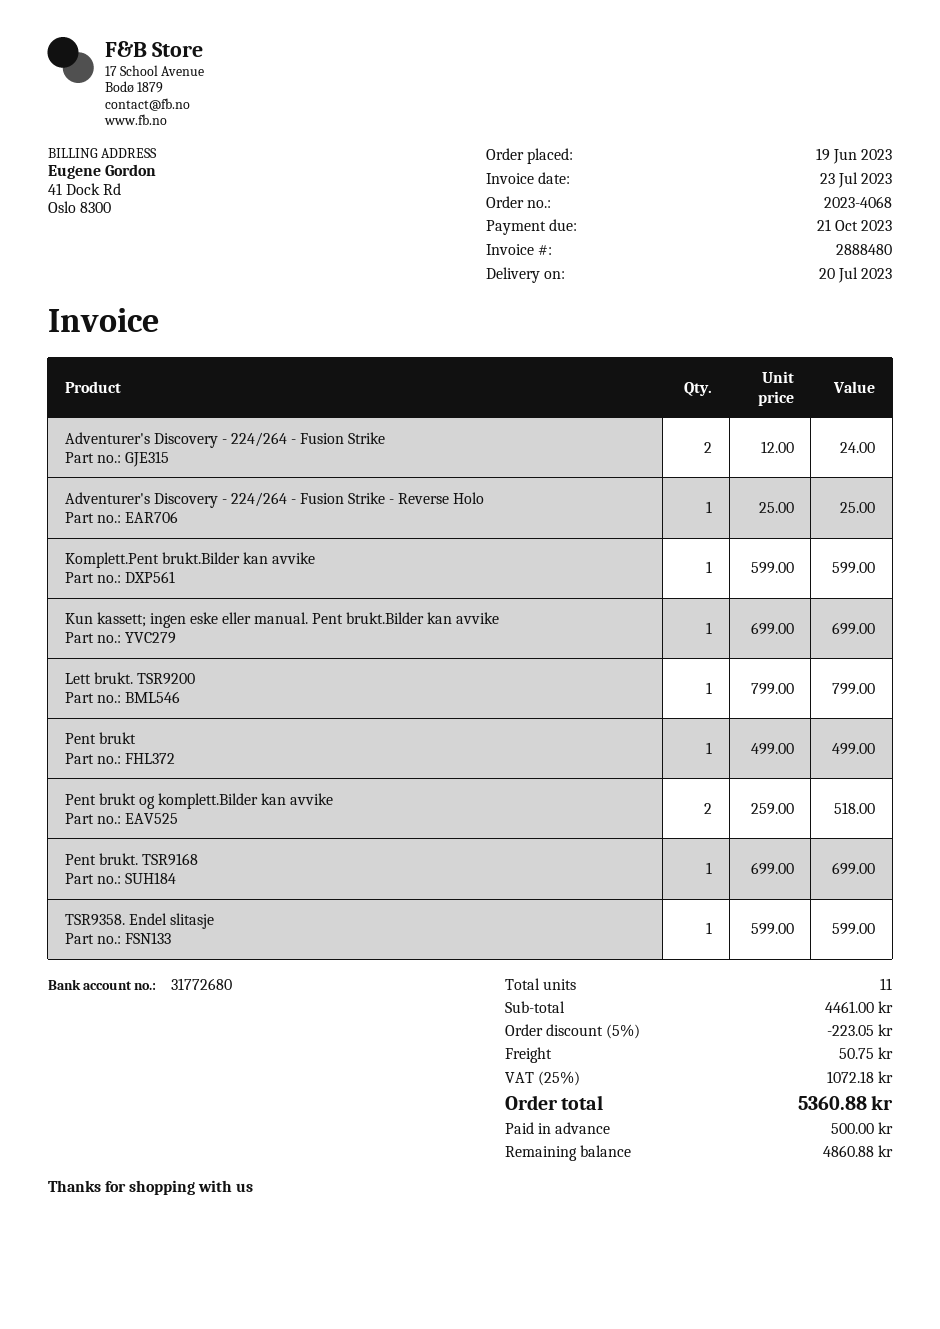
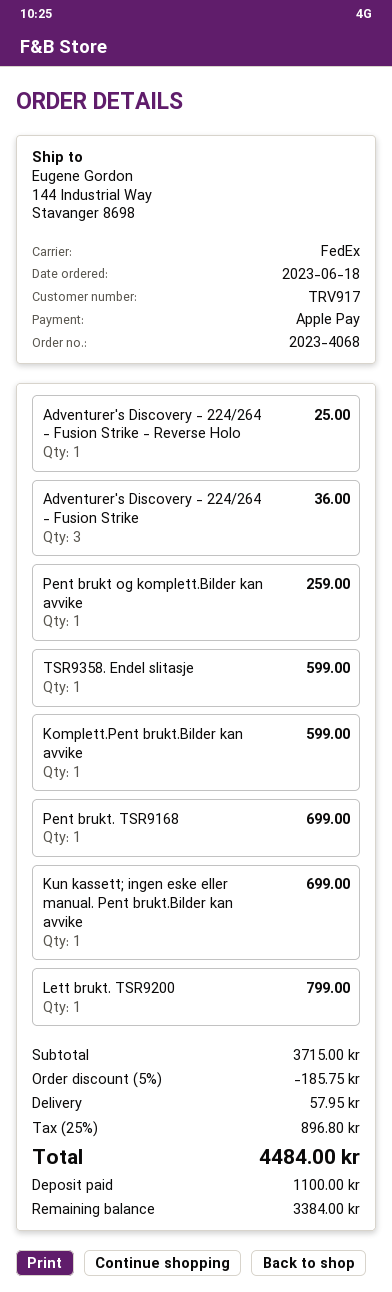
order date: 2023-06-19 -> 2023-06-18
Adventurer's Discovery - 224/264 - Fusion Strike: 2 for 24.00 -> 3 for 36.00
Pent brukt: 1 for 499.00 -> none
Pent brukt og komplett.Bilder kan avvike: 2 for 518.00 -> 1 for 259.00
subtotal: 4461.00 -> 3715.00
discount: 5% = 223.05 -> 5% = 185.75
shipping: 50.75 -> 57.95
tax: 25% = 1072.18 -> 25% = 896.80
total: 5360.88 -> 4484.00
deposit: 500.00 -> 1100.00
balance: 4860.88 -> 3384.00

